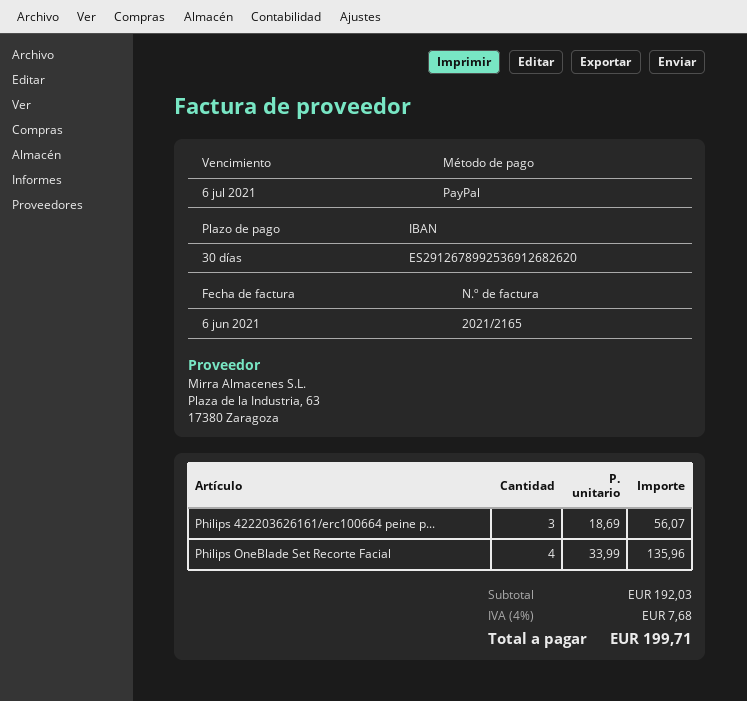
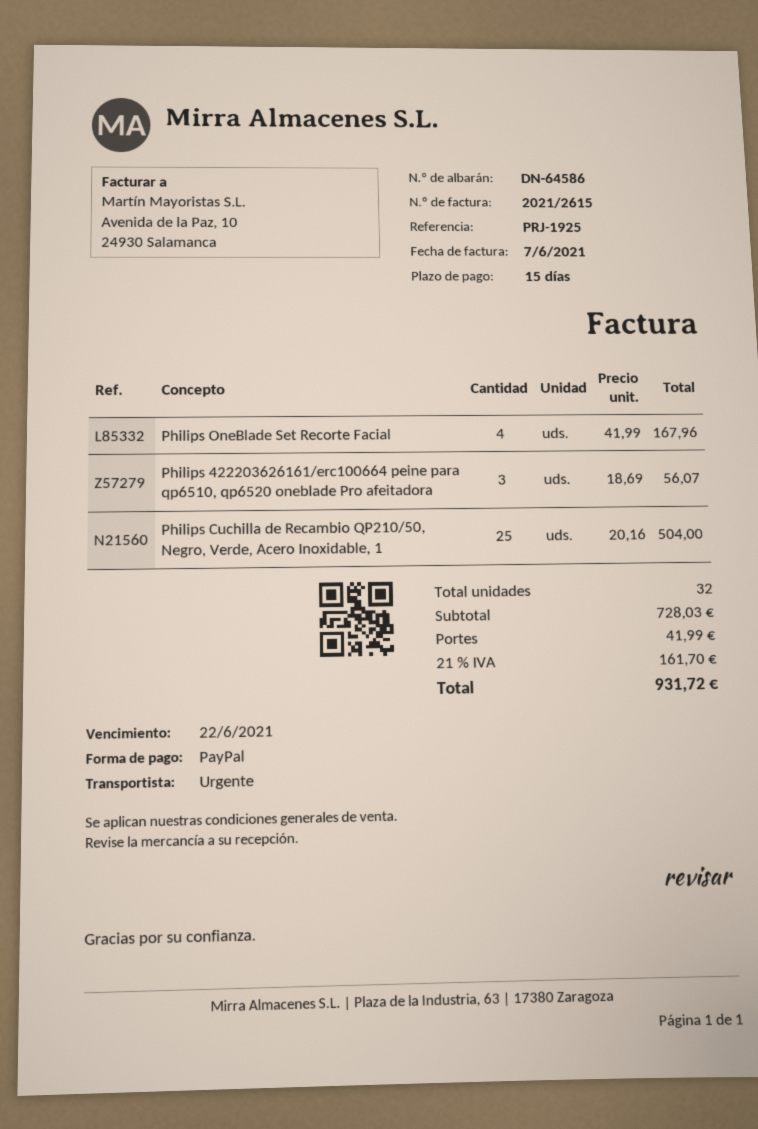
invoice number: 2021/2165 -> 2021/2615
invoice date: 2021-06-06 -> 2021-06-07
payment terms: 30 days -> 15 days
due date: 2021-07-06 -> 2021-06-22
Philips OneBlade Set Recorte Facial: 4 x 33.99 = 135.96 -> 4 x 41.99 = 167.96
Philips Cuchilla de Recambio QP210/50, Negro, Verde, Acero Inoxidable, 1: none -> 25 x 20.16 = 504.00
subtotal: 192.03 -> 728.03
shipping: none -> 41.99
tax: 4% = 7.68 -> 21% = 161.70
total: 199.71 -> 931.72

